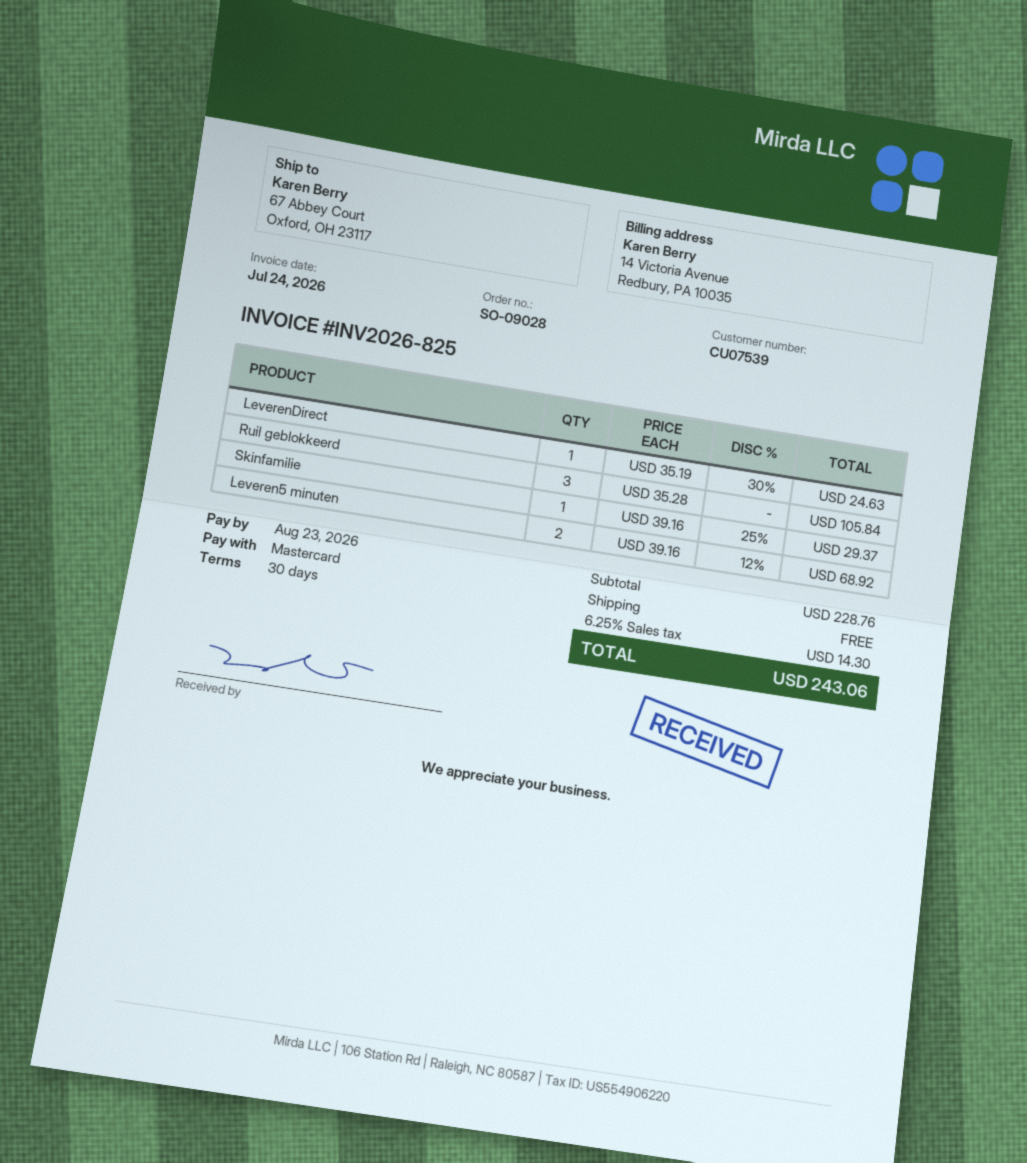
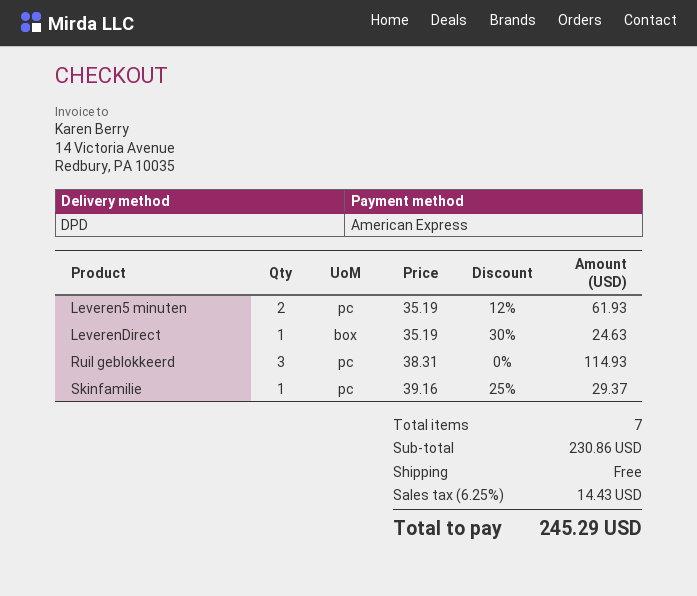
payment method: Mastercard -> American Express
Ruil geblokkeerd: 3 x 35.28 = 105.84 -> 3 x 38.31 = 114.93
Leveren5 minuten: 2 x 39.16 - 12% = 68.92 -> 2 x 35.19 - 12% = 61.93
subtotal: 228.76 -> 230.86
tax: 6.25% = 14.30 -> 6.25% = 14.43
total: 243.06 -> 245.29

